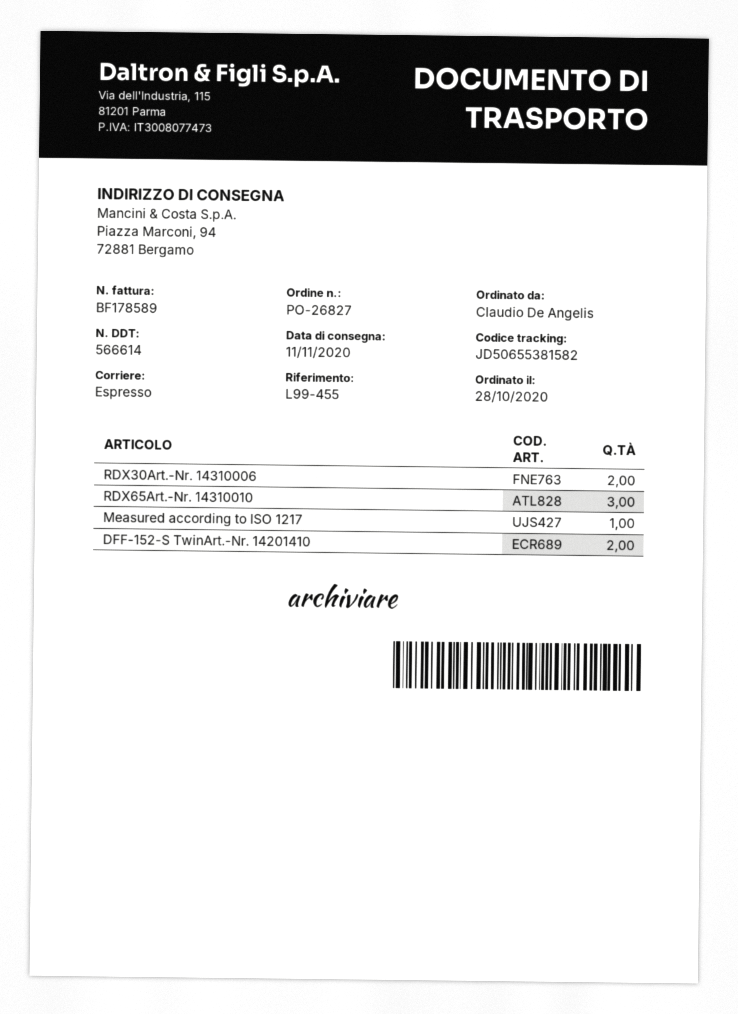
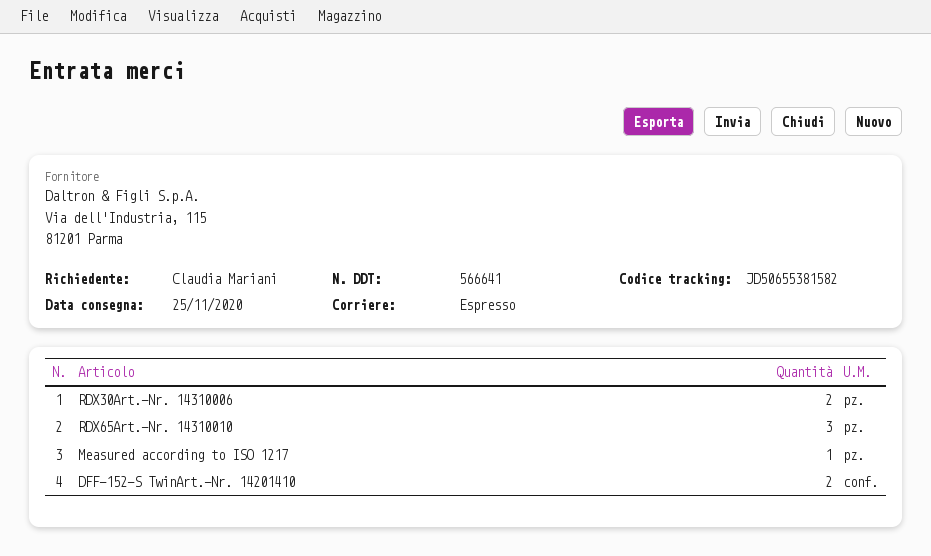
delivery note number: 566614 -> 566641
delivery date: 2020-11-11 -> 2020-11-25
ordered by: Claudio De Angelis -> Claudia Mariani

